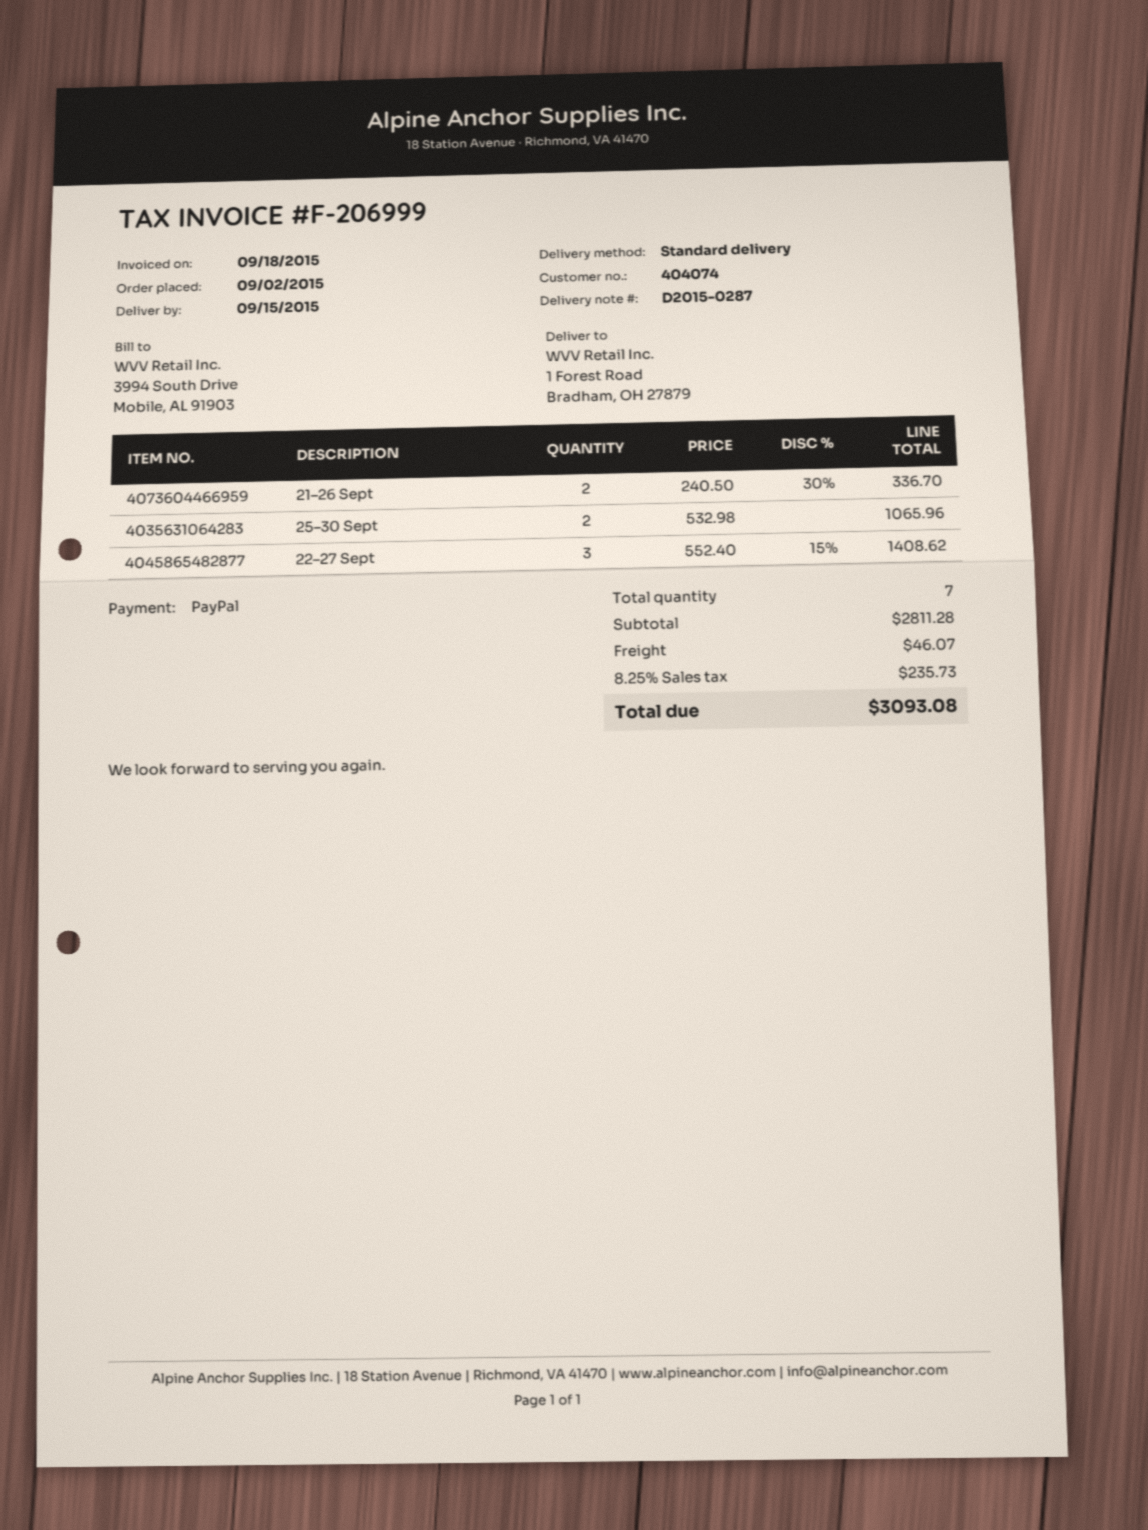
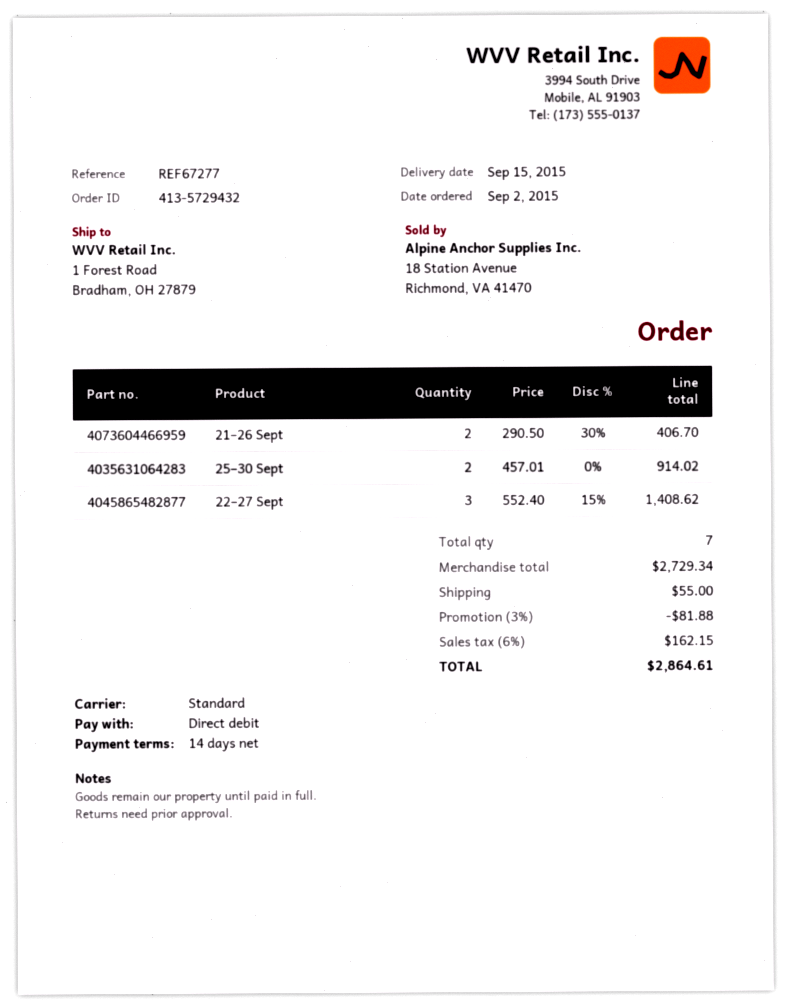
payment method: PayPal -> direct debit
21–26 Sept: 2 x 240.50 - 30% = 336.70 -> 2 x 290.50 - 30% = 406.70
25–30 Sept: 2 x 532.98 = 1065.96 -> 2 x 457.01 = 914.02
subtotal: 2811.28 -> 2729.34
discount: none -> 3% = 81.88
shipping: 46.07 -> 55.00
tax: 8.25% = 235.73 -> 6% = 162.15
total: 3093.08 -> 2864.61

